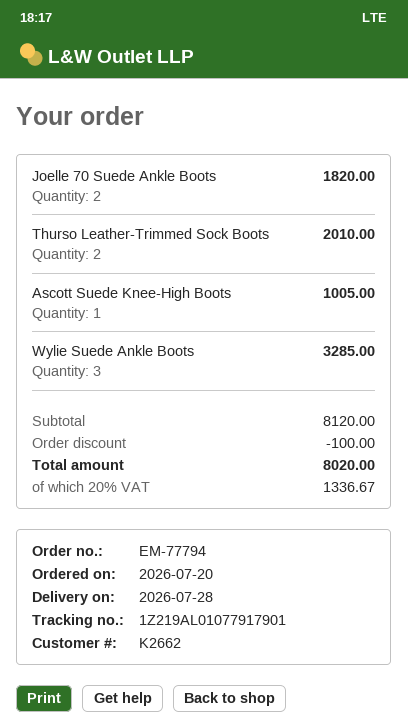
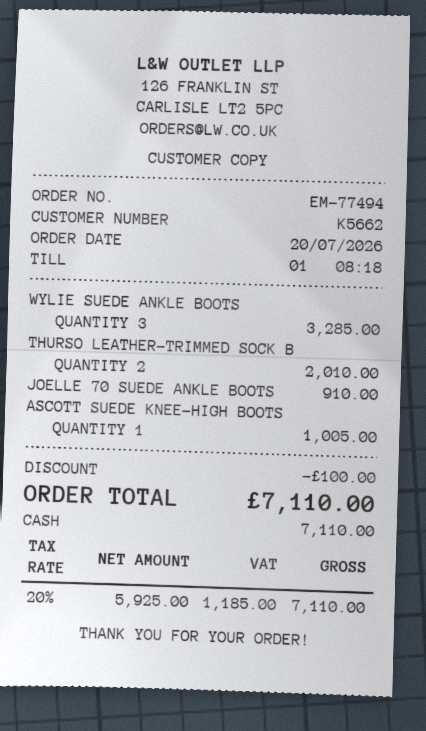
order number: EM-77794 -> EM-77494
customer number: K2662 -> K5662
Joelle 70 Suede Ankle Boots: 2 for 1820.00 -> 1 for 910.00
tax: 20% = 1336.67 -> 20% = 1185.00
total: 8020.00 -> 7110.00

